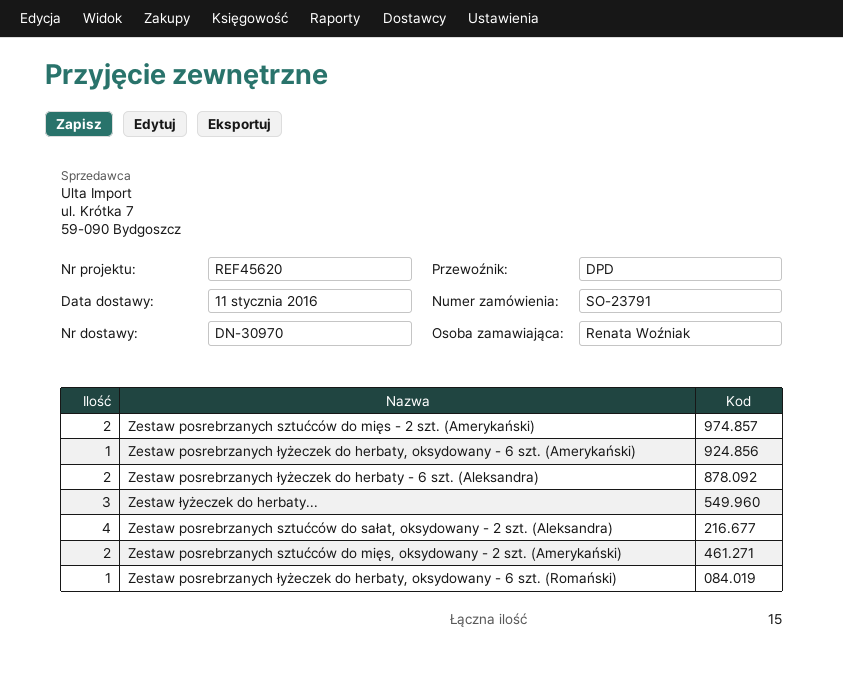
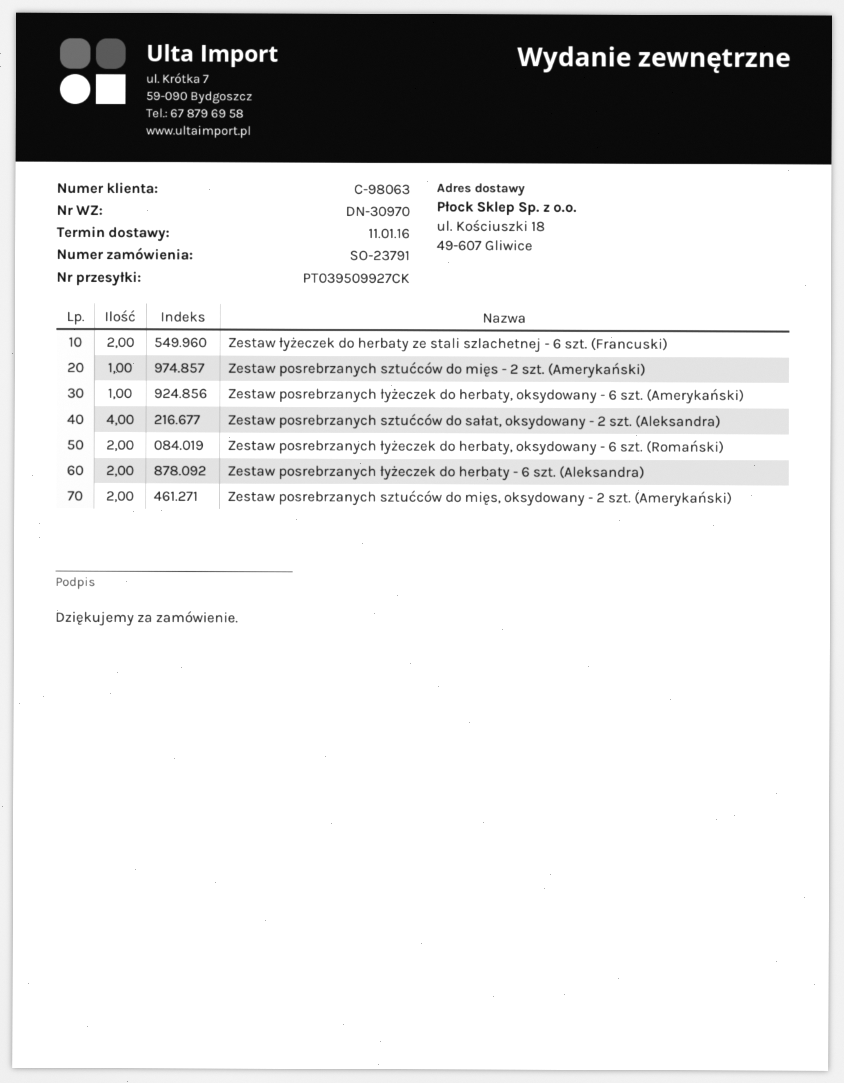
Zestaw posrebrzanych sztućców do mięs - 2 szt. (Amerykański): 2 -> 1
Zestaw łyżeczek do herbaty...: 3 -> 2
Zestaw posrebrzanych łyżeczek do herbaty, oksydowany - 6 szt. (Romański): 1 -> 2

